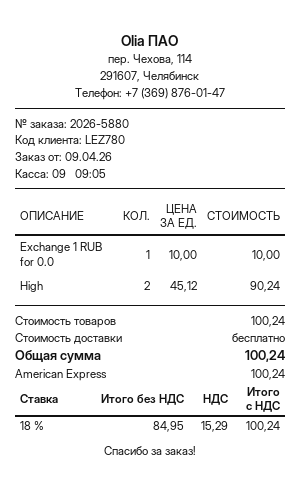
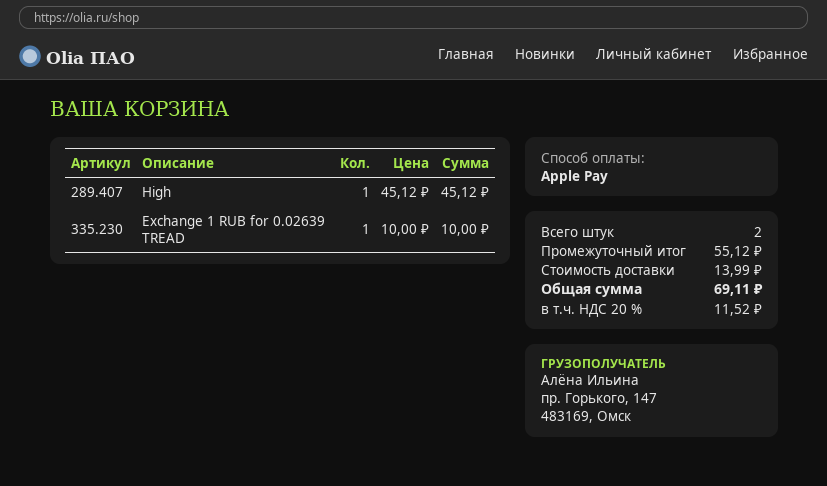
payment method: American Express -> Apple Pay
High: 2 x 45.12 = 90.24 -> 1 x 45.12 = 45.12
subtotal: 100.24 -> 55.12
shipping: 0.00 -> 13.99
tax: 18% = 15.29 -> 20% = 11.52
total: 100.24 -> 69.11

